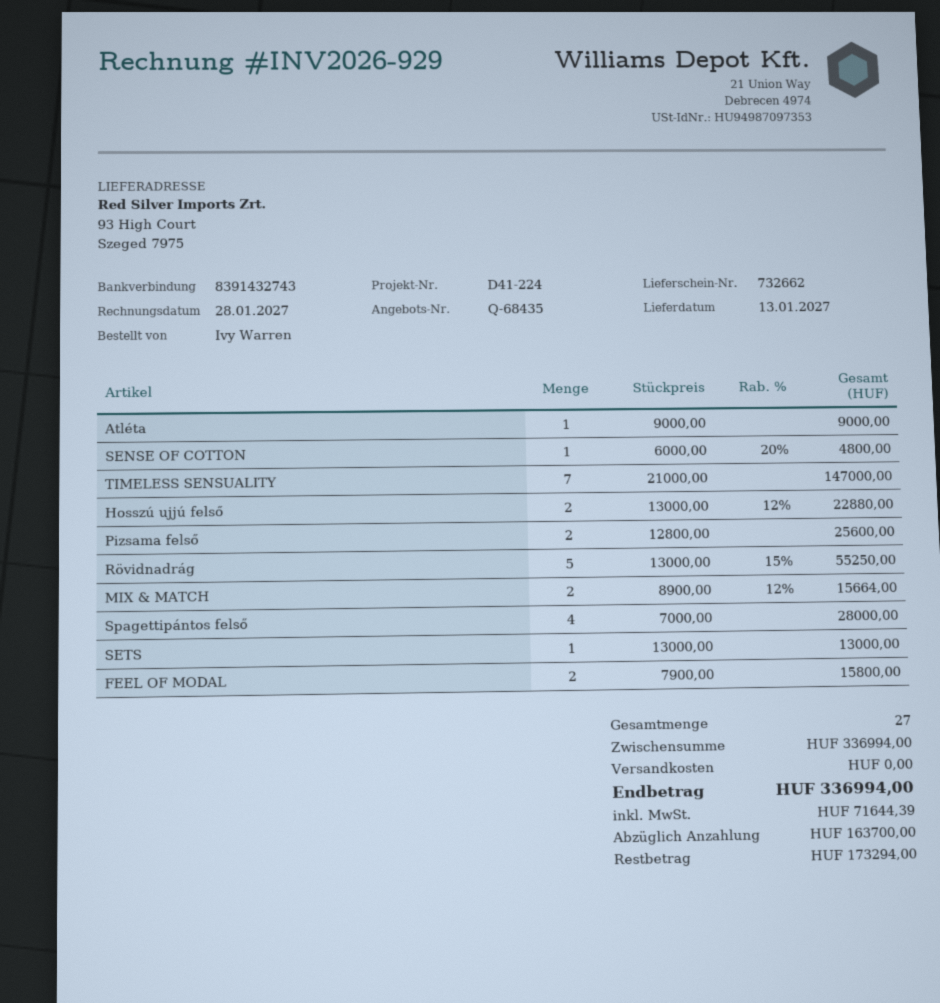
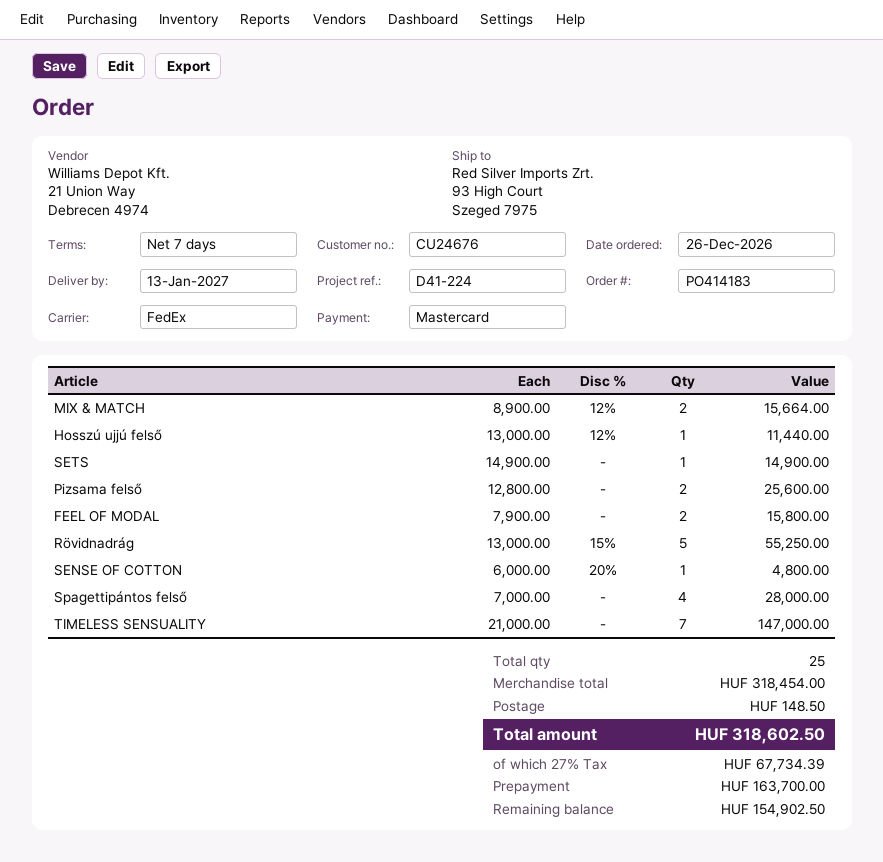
Atléta: 1 x 9000.00 = 9000.00 -> none
Hosszú ujjú felső: 2 x 13000.00 - 12% = 22880.00 -> 1 x 13000.00 - 12% = 11440.00
SETS: 1 x 13000.00 = 13000.00 -> 1 x 14900.00 = 14900.00
total quantity: 27 -> 25
subtotal: 336994.00 -> 318454.00
shipping: 0.00 -> 148.50
tax: 71644.39 -> 67734.39
total: 336994.00 -> 318602.50
balance: 173294.00 -> 154902.50

